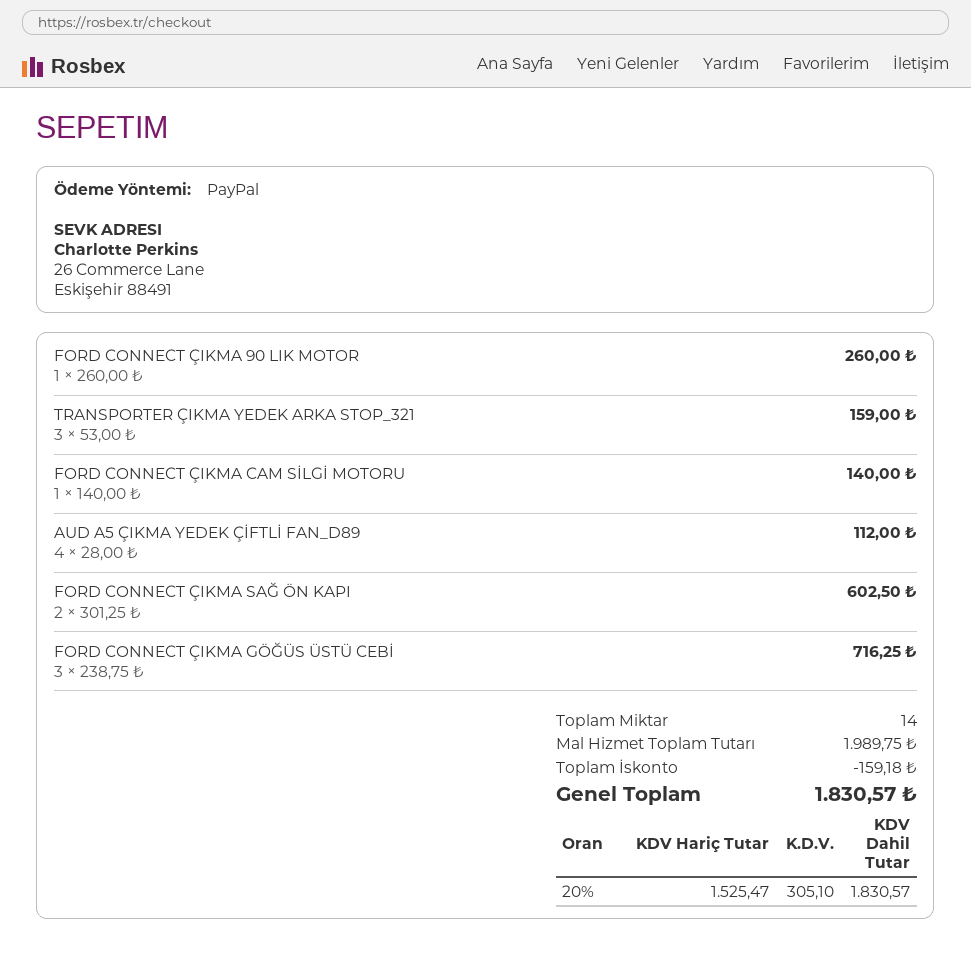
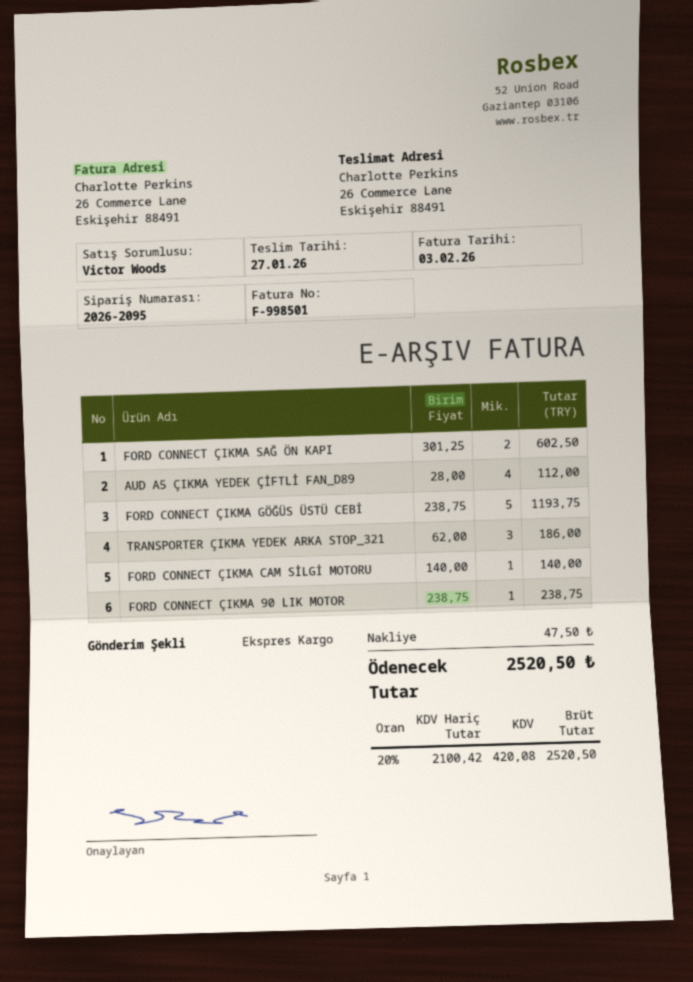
FORD CONNECT ÇIKMA 90 LIK MOTOR: 1 x 260.00 = 260.00 -> 1 x 238.75 = 238.75
TRANSPORTER ÇIKMA YEDEK ARKA STOP_321: 3 x 53.00 = 159.00 -> 3 x 62.00 = 186.00
FORD CONNECT ÇIKMA GÖĞÜS ÜSTÜ CEBİ: 3 x 238.75 = 716.25 -> 5 x 238.75 = 1193.75
discount: 159.18 -> none
shipping: none -> 47.50
net: 1525.47 -> 2100.42
tax: 20% = 305.10 -> 20% = 420.08
total: 1830.57 -> 2520.50

